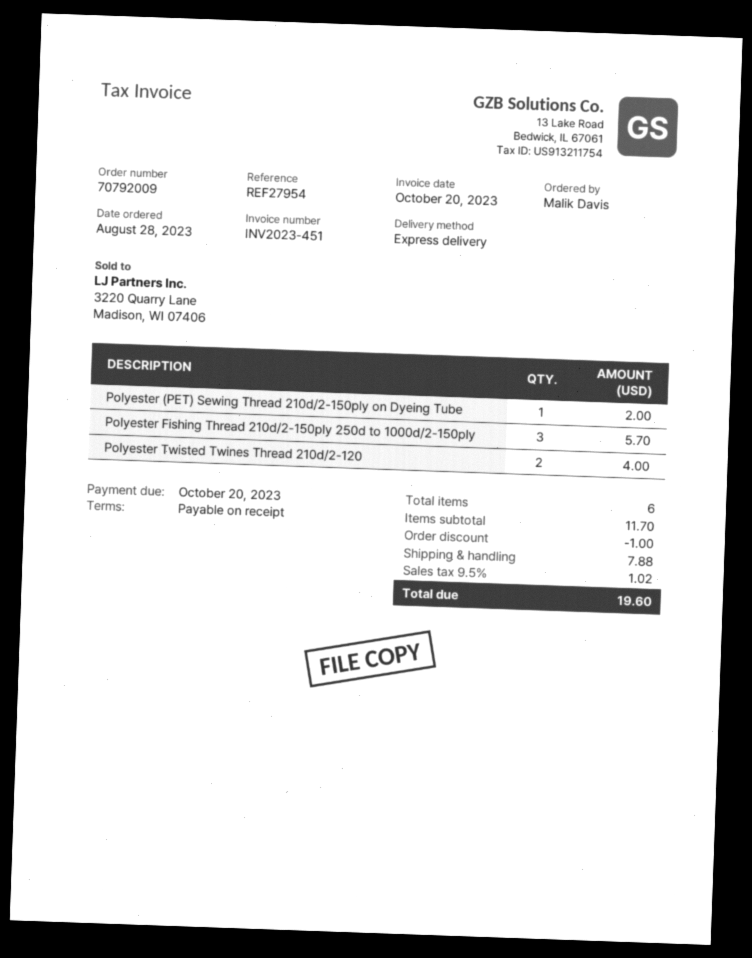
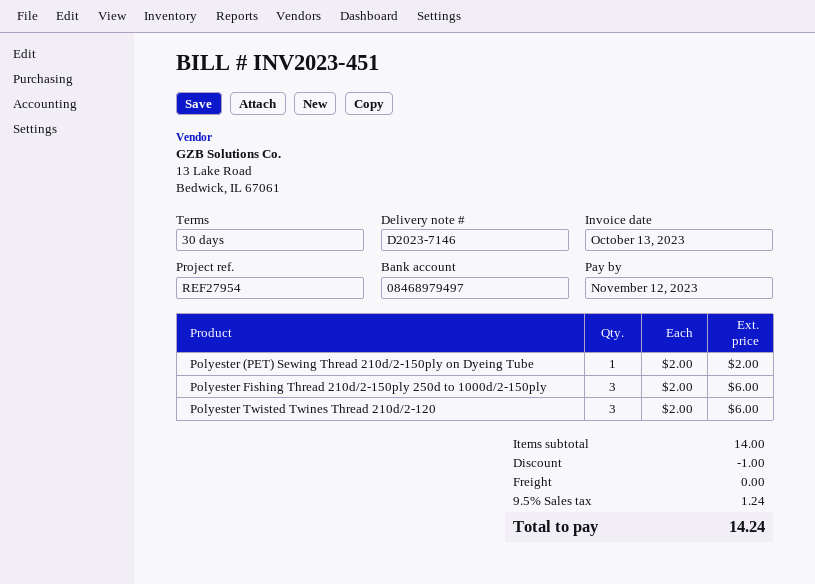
invoice date: 2023-10-20 -> 2023-10-13
payment terms: on receipt -> 30 days
due date: 2023-10-20 -> 2023-11-12
Polyester Fishing Thread 210d/2-150ply 250d to 1000d/2-150ply: 3 for 5.70 -> 3 for 6.00
Polyester Twisted Twines Thread 210d/2-120: 2 for 4.00 -> 3 for 6.00
subtotal: 11.70 -> 14.00
shipping: 7.88 -> 0.00
tax: 9.5% = 1.02 -> 9.5% = 1.24
total: 19.60 -> 14.24

